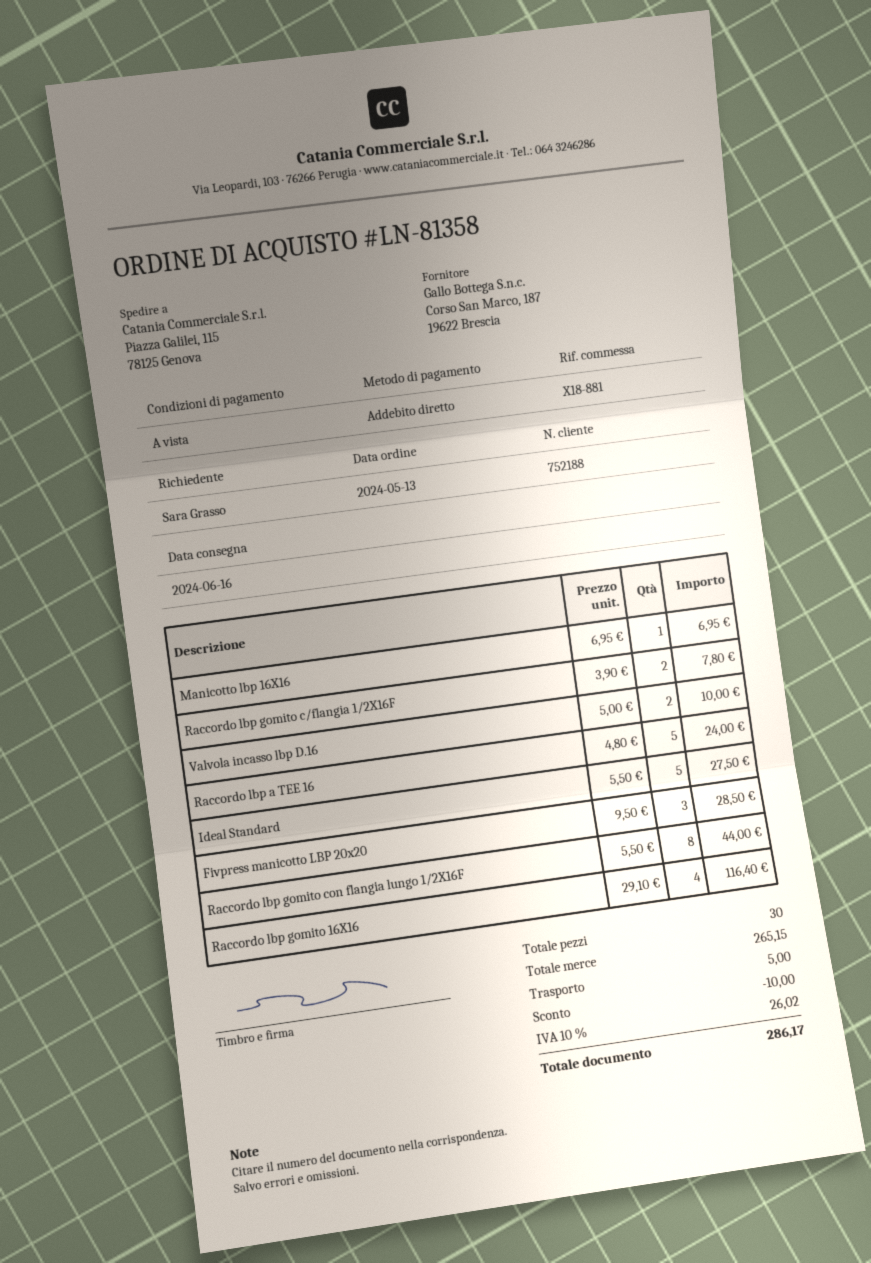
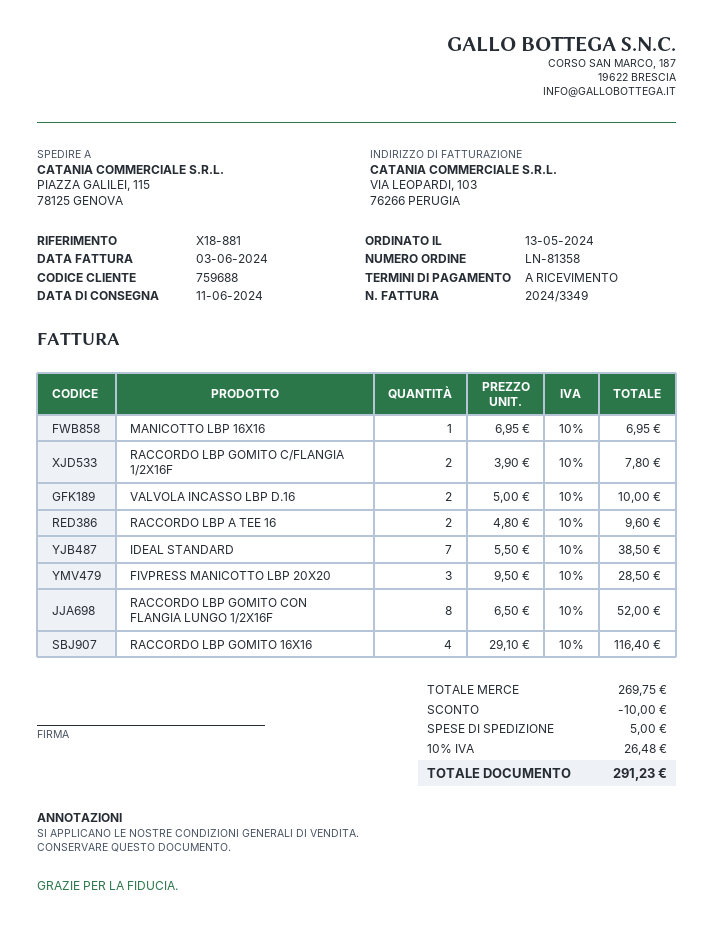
delivery date: 2024-06-16 -> 2024-06-11
customer number: 752188 -> 759688
Raccordo lbp a TEE 16: 5 x 4.80 = 24.00 -> 2 x 4.80 = 9.60
Ideal Standard: 5 x 5.50 = 27.50 -> 7 x 5.50 = 38.50
Raccordo lbp gomito con flangia lungo 1/2X16F: 8 x 5.50 = 44.00 -> 8 x 6.50 = 52.00
subtotal: 265.15 -> 269.75
tax: 10% = 26.02 -> 10% = 26.48
total: 286.17 -> 291.23

